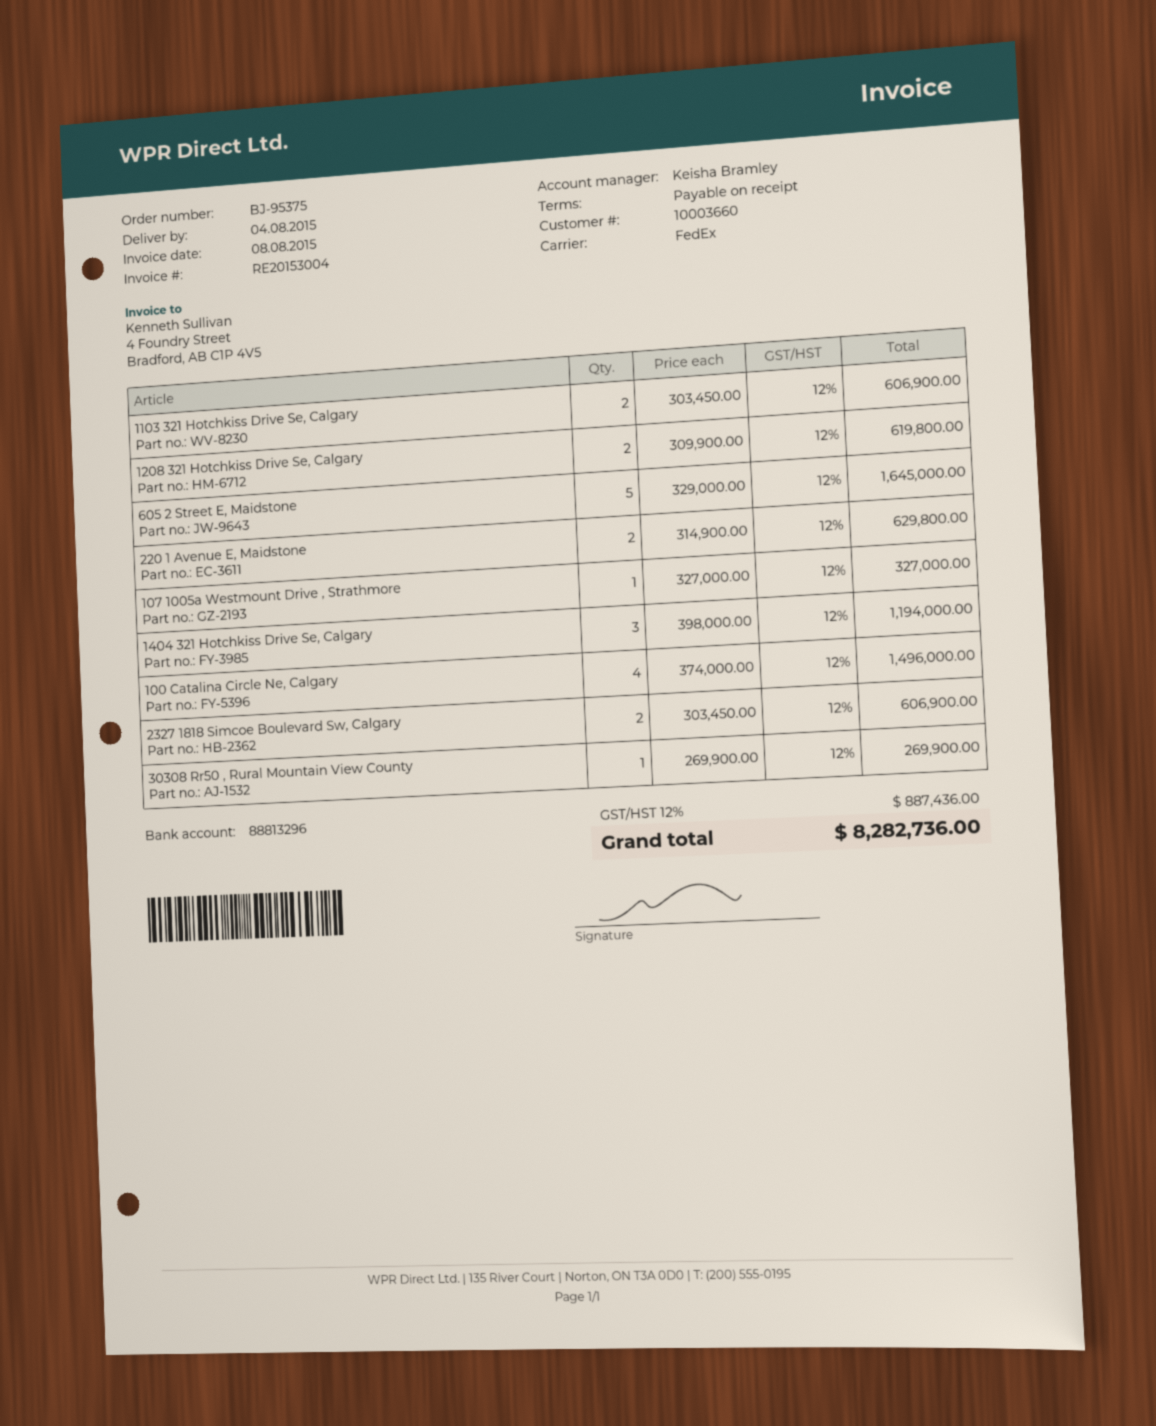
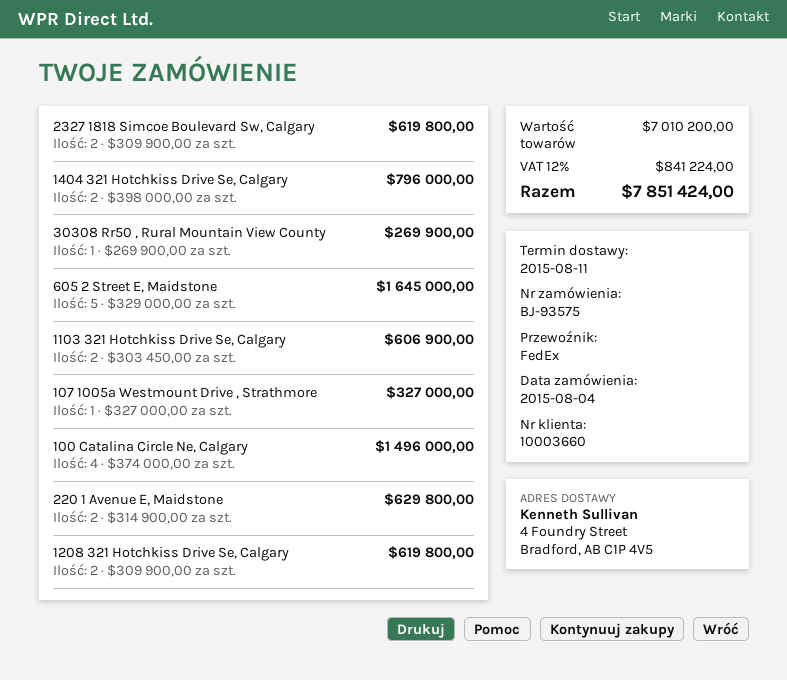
order number: BJ-95375 -> BJ-93575
delivery date: 2015-08-04 -> 2015-08-11
1404 321 Hotchkiss Drive Se, Calgary: 3 x 398000.00 = 1194000.00 -> 2 x 398000.00 = 796000.00
2327 1818 Simcoe Boulevard Sw, Calgary: 2 x 303450.00 = 606900.00 -> 2 x 309900.00 = 619800.00
tax: 12% = 887436.00 -> 12% = 841224.00
total: 8282736.00 -> 7851424.00

